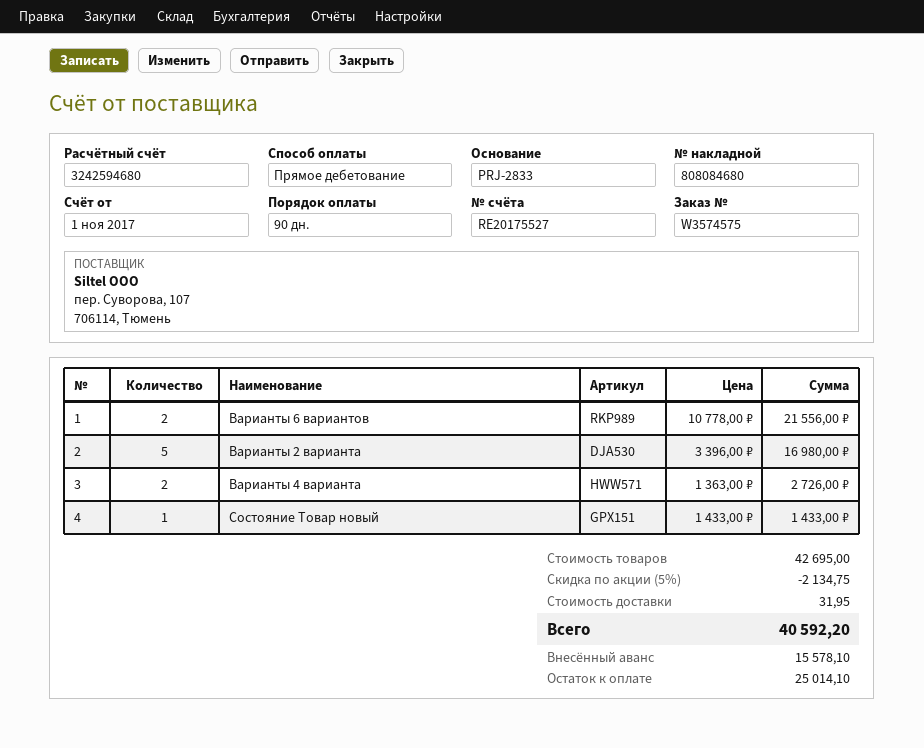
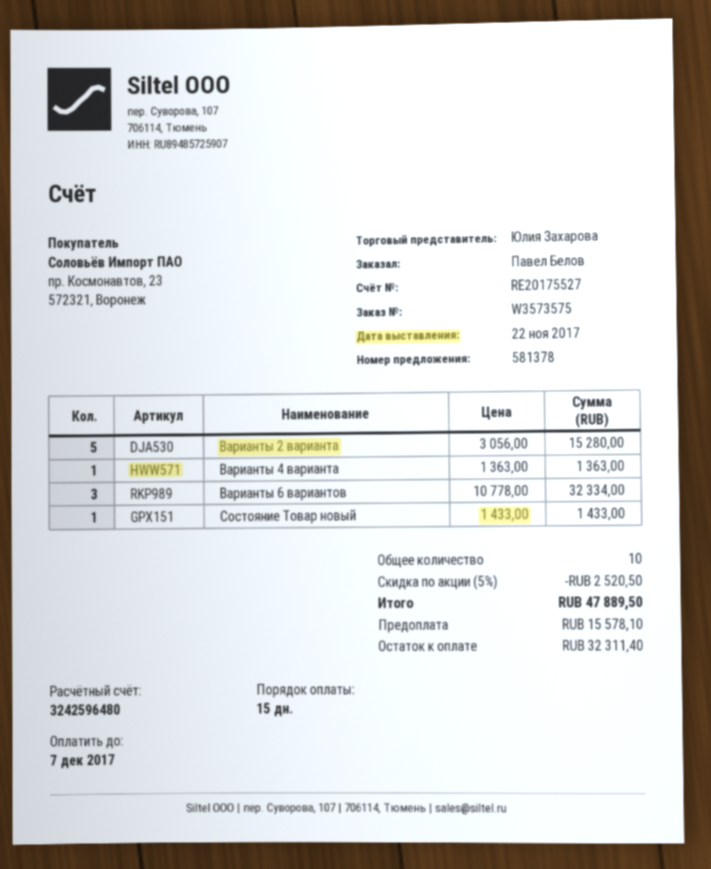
order number: W3574575 -> W3573575
invoice date: 2017-11-01 -> 2017-11-22
payment terms: 90 days -> 15 days
bank account: 3242594680 -> 3242596480
Варианты 6 вариантов: 2 x 10778.00 = 21556.00 -> 3 x 10778.00 = 32334.00
Варианты 2 варианта: 5 x 3396.00 = 16980.00 -> 5 x 3056.00 = 15280.00
Варианты 4 варианта: 2 x 1363.00 = 2726.00 -> 1 x 1363.00 = 1363.00
discount: 5% = 2134.75 -> 5% = 2520.50
shipping: 31.95 -> none
total: 40592.20 -> 47889.50
balance: 25014.10 -> 32311.40

